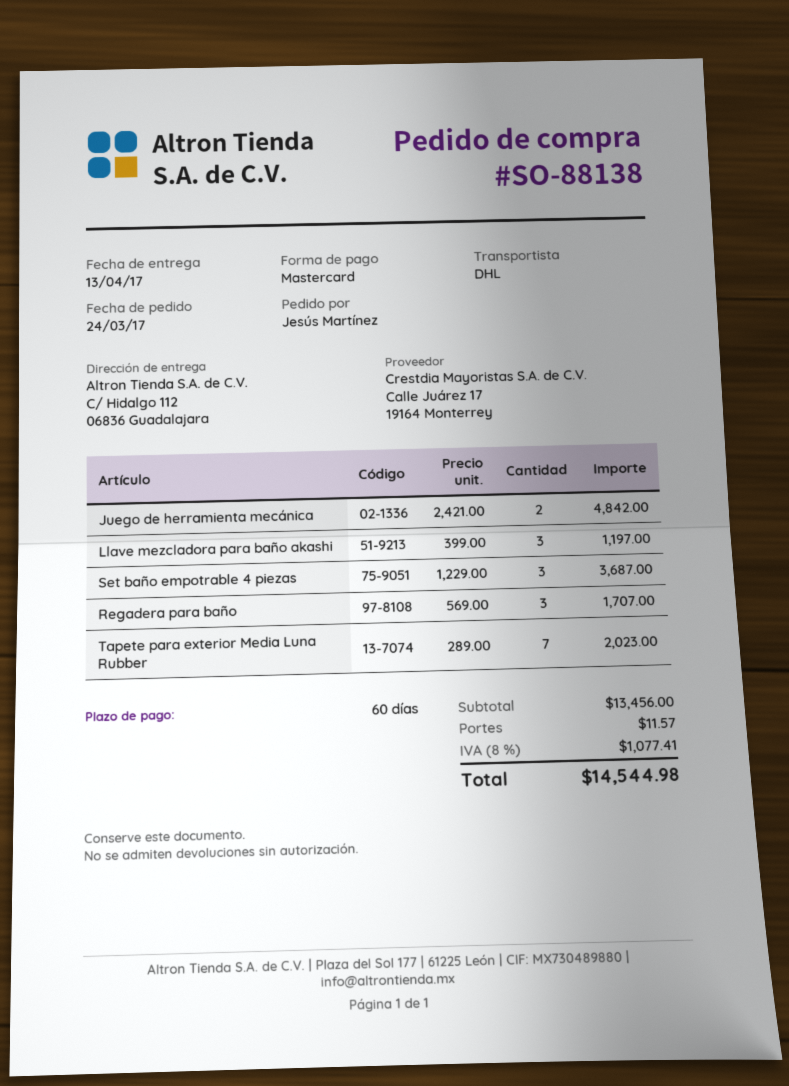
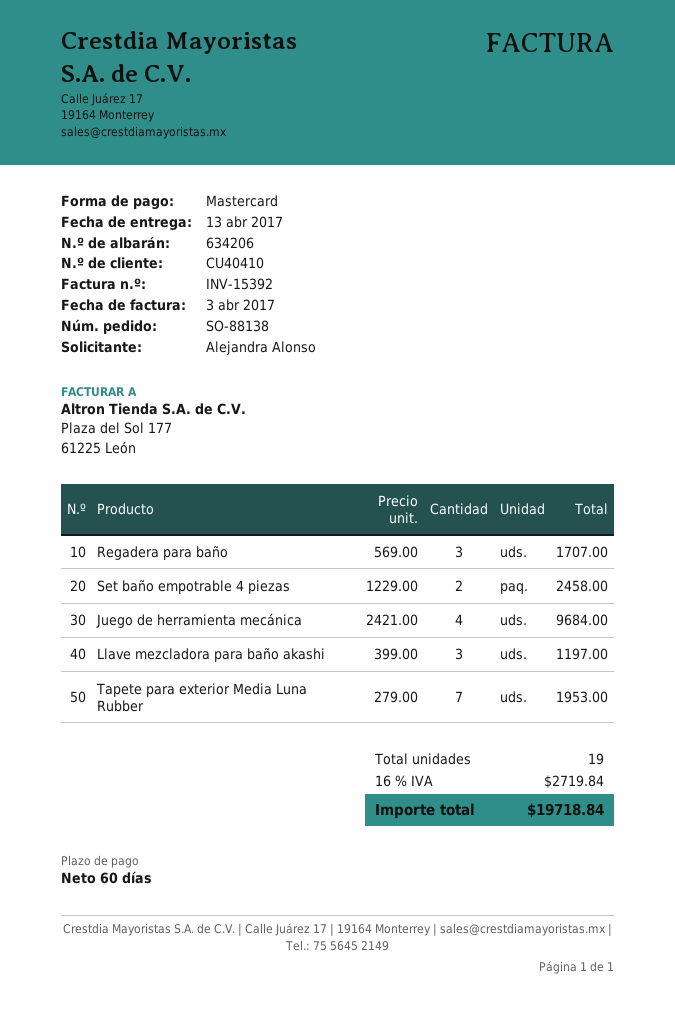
ordered by: Jesús Martínez -> Alejandra Alonso
Juego de herramienta mecánica: 2 x 2421.00 = 4842.00 -> 4 x 2421.00 = 9684.00
Set baño empotrable 4 piezas: 3 x 1229.00 = 3687.00 -> 2 x 1229.00 = 2458.00
Tapete para exterior Media Luna Rubber: 7 x 289.00 = 2023.00 -> 7 x 279.00 = 1953.00
shipping: 11.57 -> none
tax: 8% = 1077.41 -> 16% = 2719.84
total: 14544.98 -> 19718.84

